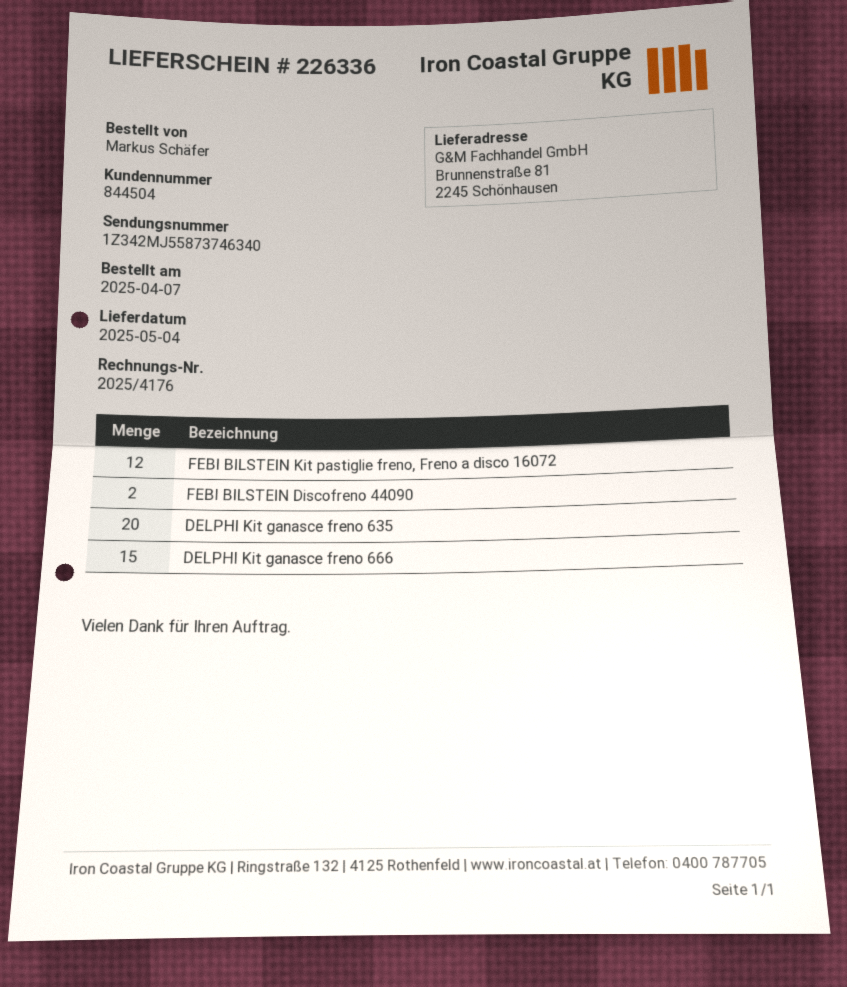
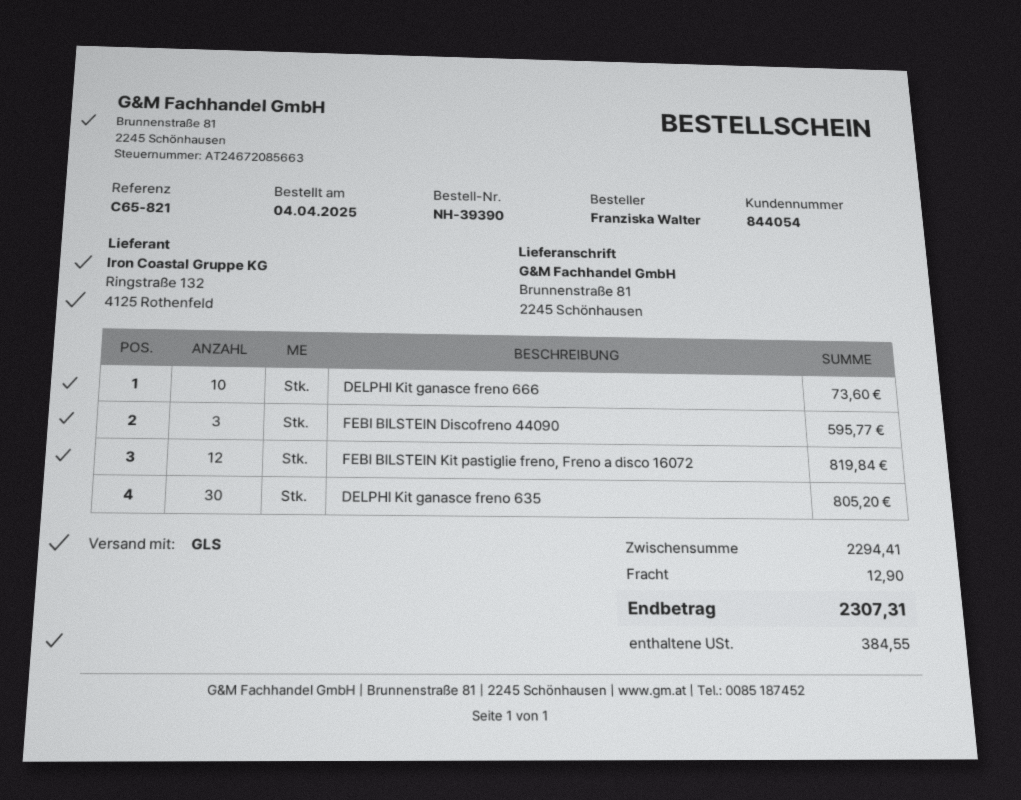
order date: 2025-04-07 -> 2025-04-04
customer number: 844504 -> 844054
ordered by: Markus Schäfer -> Franziska Walter
FEBI BILSTEIN Discofreno 44090: 2 -> 3
DELPHI Kit ganasce freno 635: 20 -> 30
DELPHI Kit ganasce freno 666: 15 -> 10

